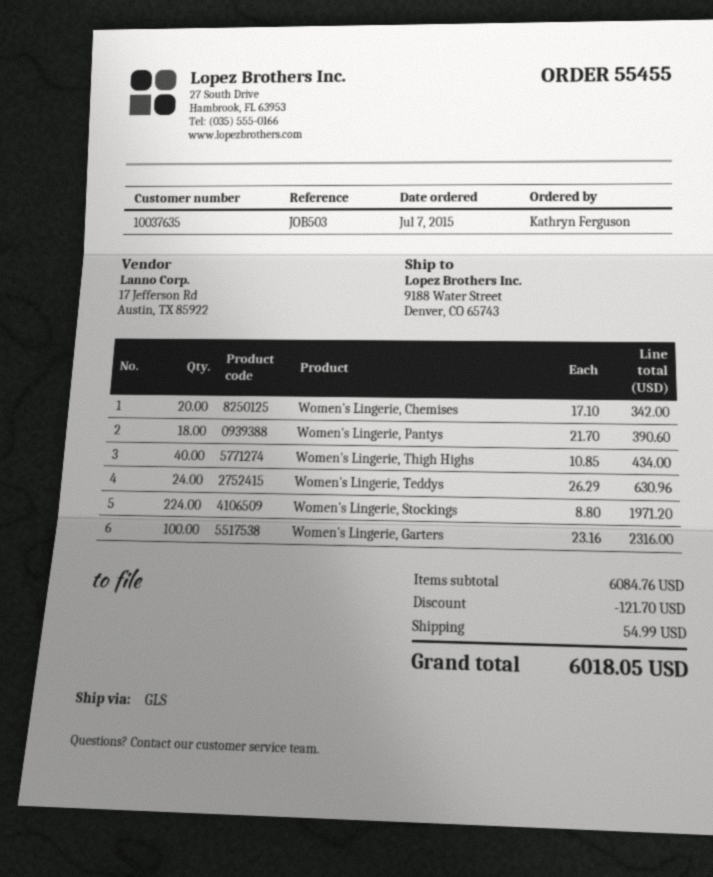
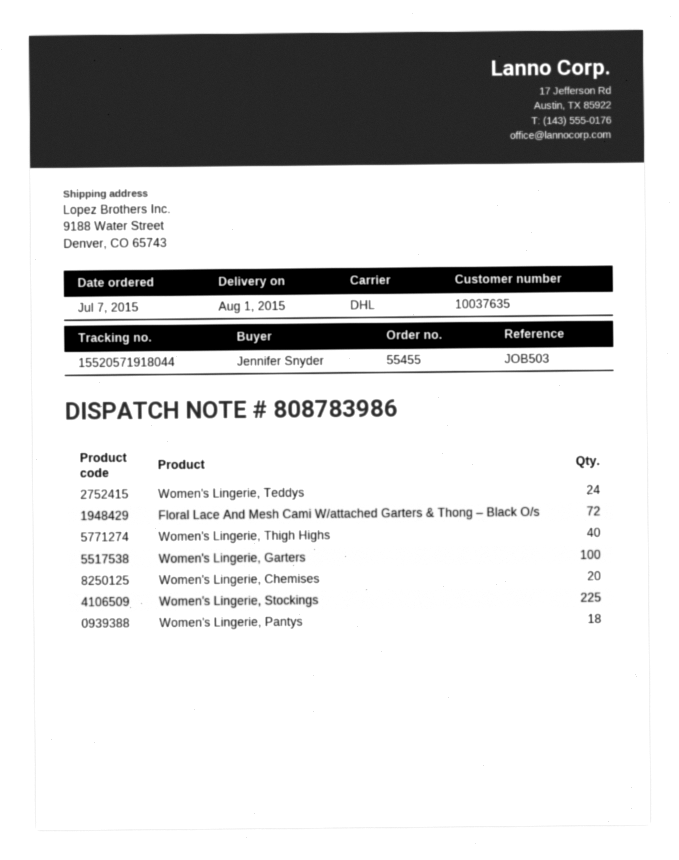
ordered by: Kathryn Ferguson -> Jennifer Snyder
shipping method: GLS -> DHL
Women's Lingerie, Stockings: 224 -> 225
Floral Lace And Mesh Cami W/attached Garters & Thong – Black O/s: none -> 72

